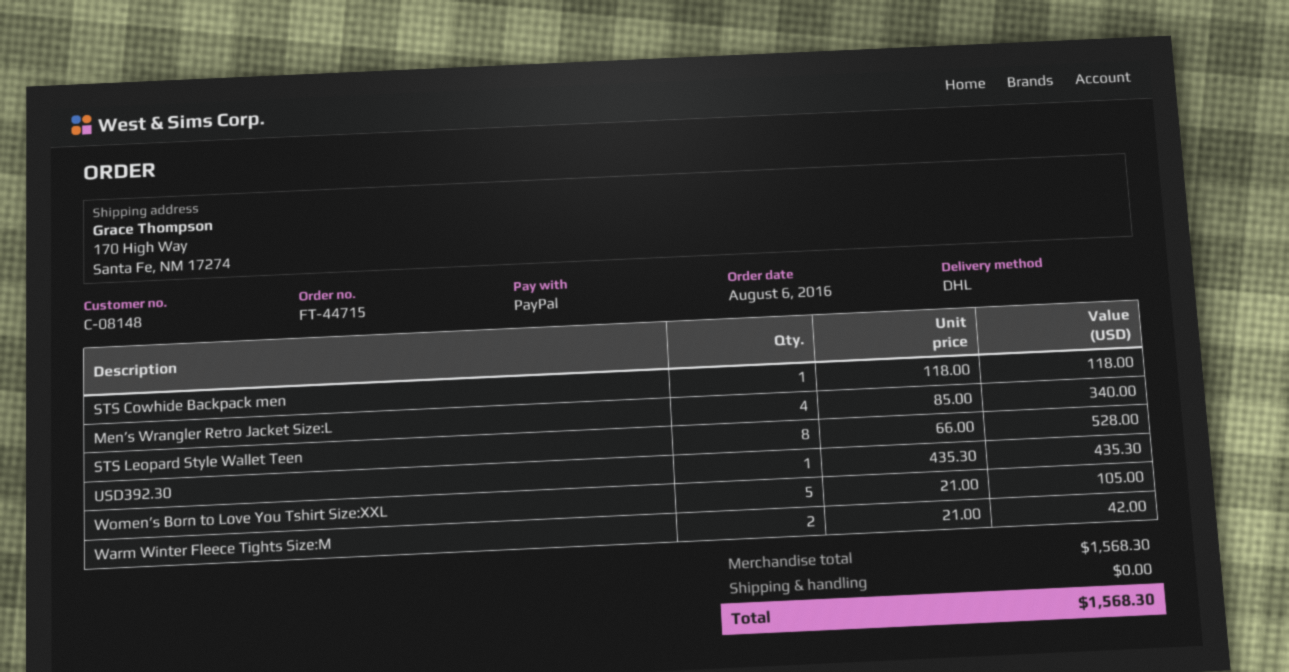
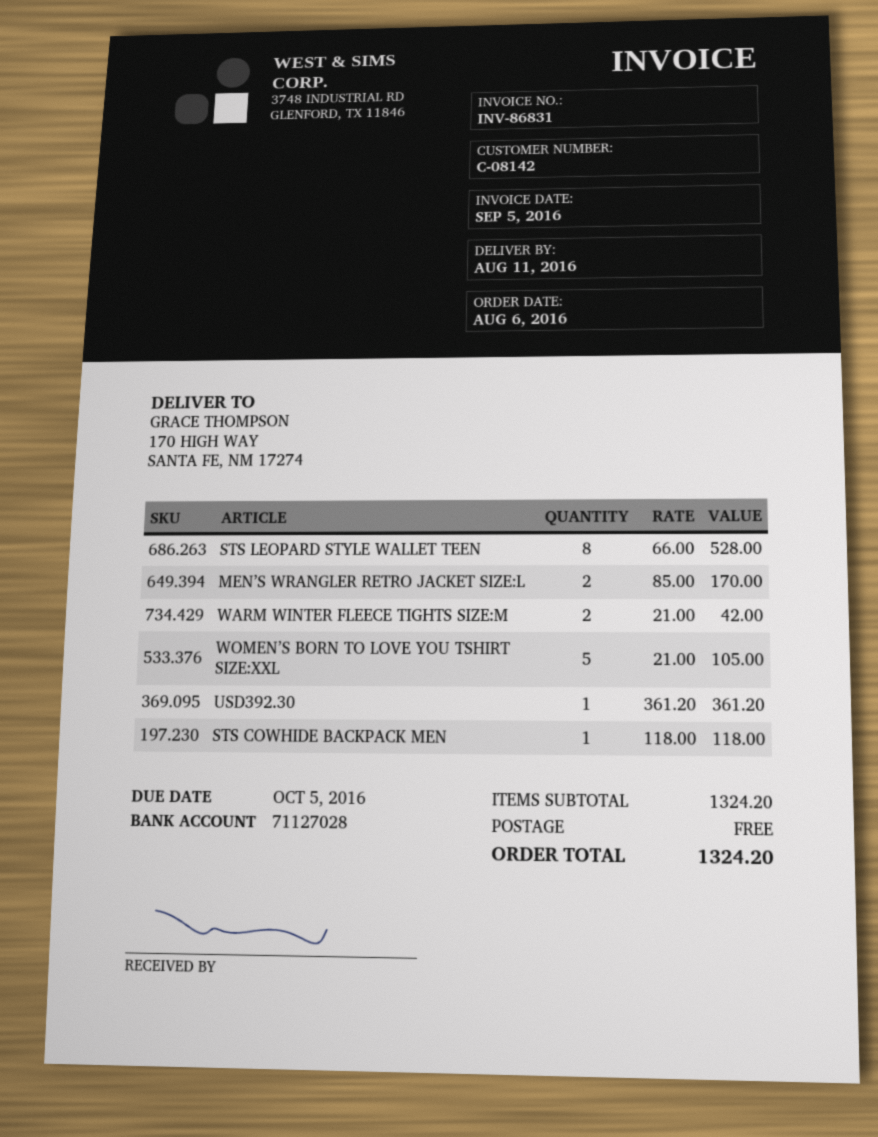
customer number: C-08148 -> C-08142
Men’s Wrangler Retro Jacket Size:L: 4 x 85.00 = 340.00 -> 2 x 85.00 = 170.00
USD392.30: 1 x 435.30 = 435.30 -> 1 x 361.20 = 361.20
subtotal: 1568.30 -> 1324.20
total: 1568.30 -> 1324.20

